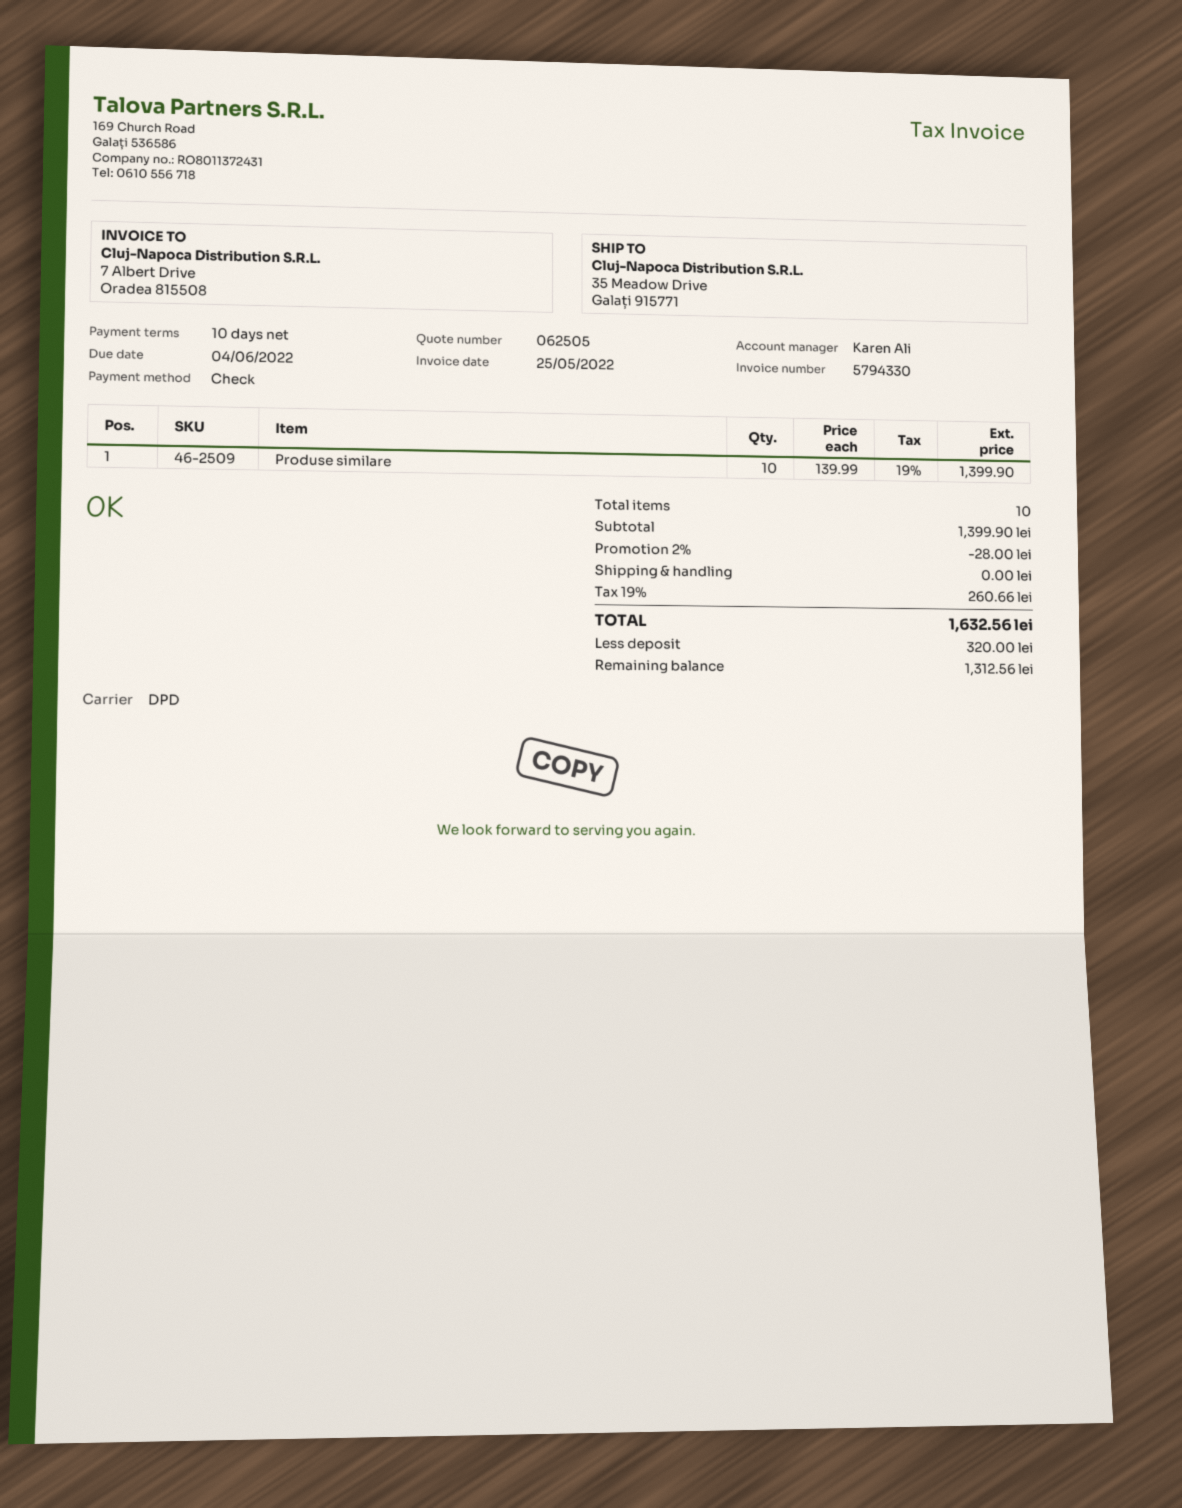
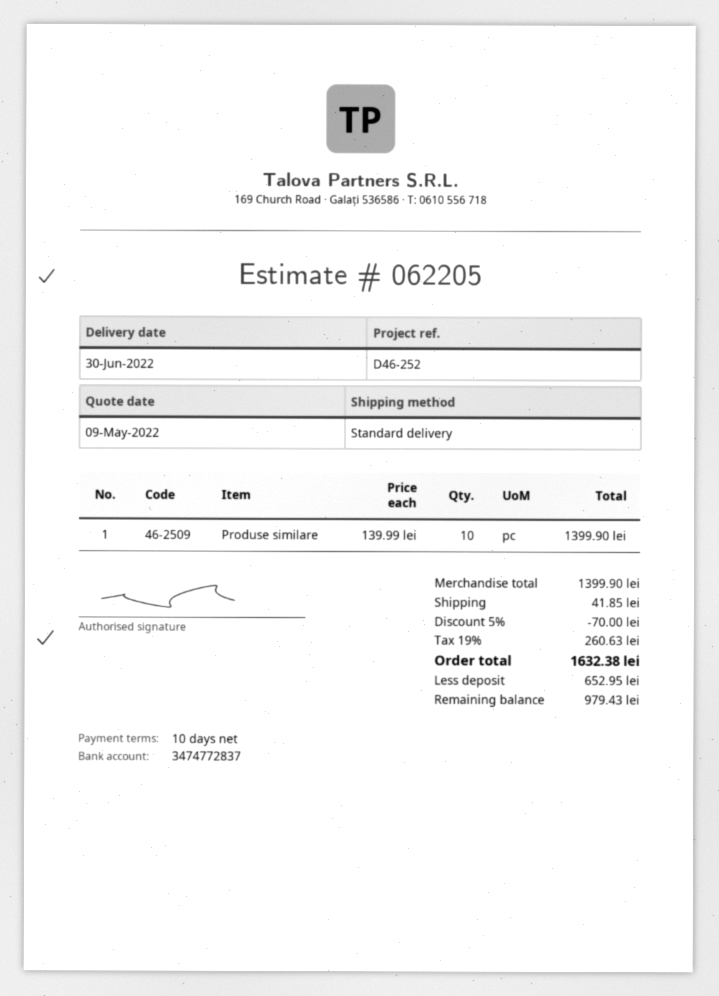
quote number: 062505 -> 062205
shipping method: DPD -> standard
discount: 2% = 28.00 -> 5% = 70.00
shipping: 0.00 -> 41.85
tax: 19% = 260.66 -> 19% = 260.63
total: 1632.56 -> 1632.38
deposit: 320.00 -> 652.95
balance: 1312.56 -> 979.43

